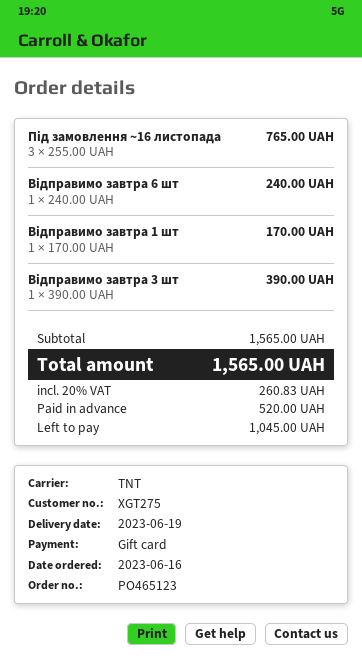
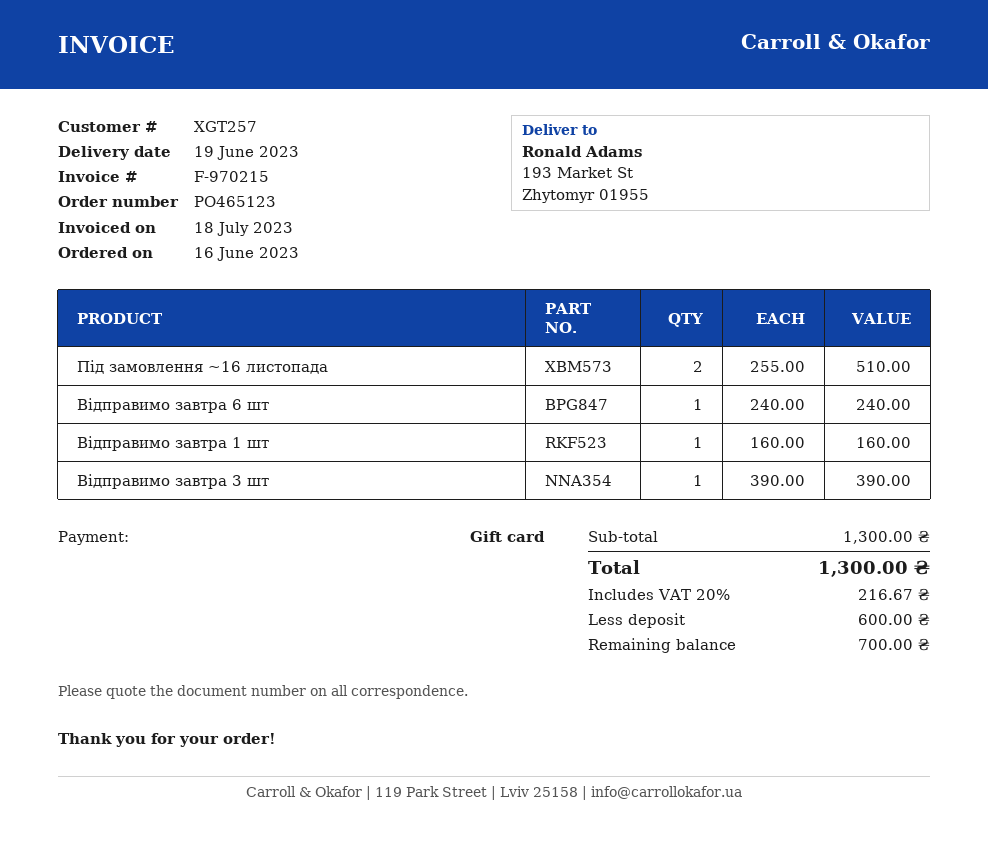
customer number: XGT275 -> XGT257
Під замовлення ~16 листопада: 3 x 255.00 = 765.00 -> 2 x 255.00 = 510.00
Відправимо завтра 1 шт: 1 x 170.00 = 170.00 -> 1 x 160.00 = 160.00
subtotal: 1565.00 -> 1300.00
tax: 20% = 260.83 -> 20% = 216.67
total: 1565.00 -> 1300.00
deposit: 520.00 -> 600.00
balance: 1045.00 -> 700.00

